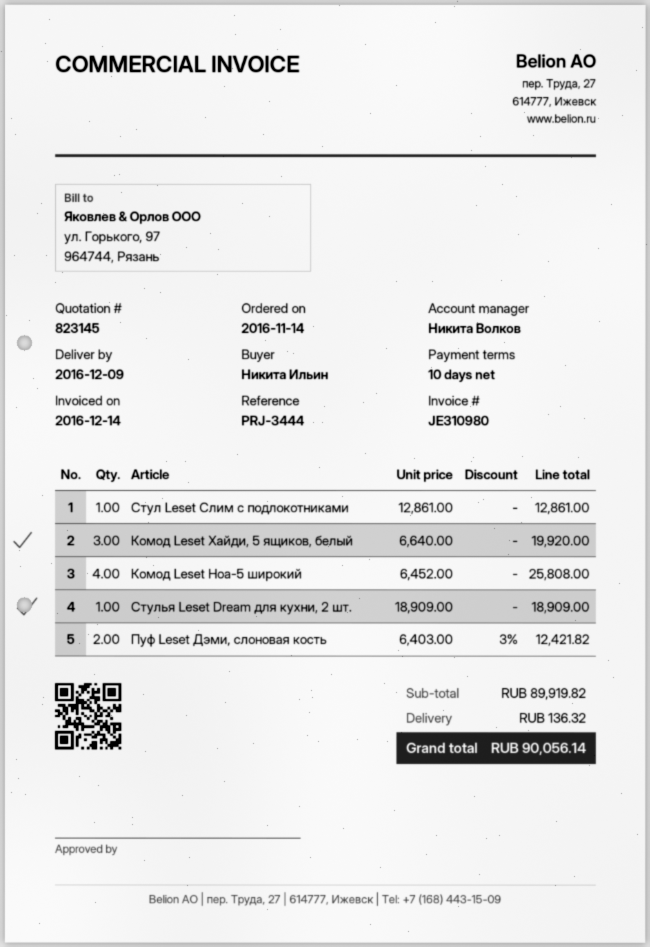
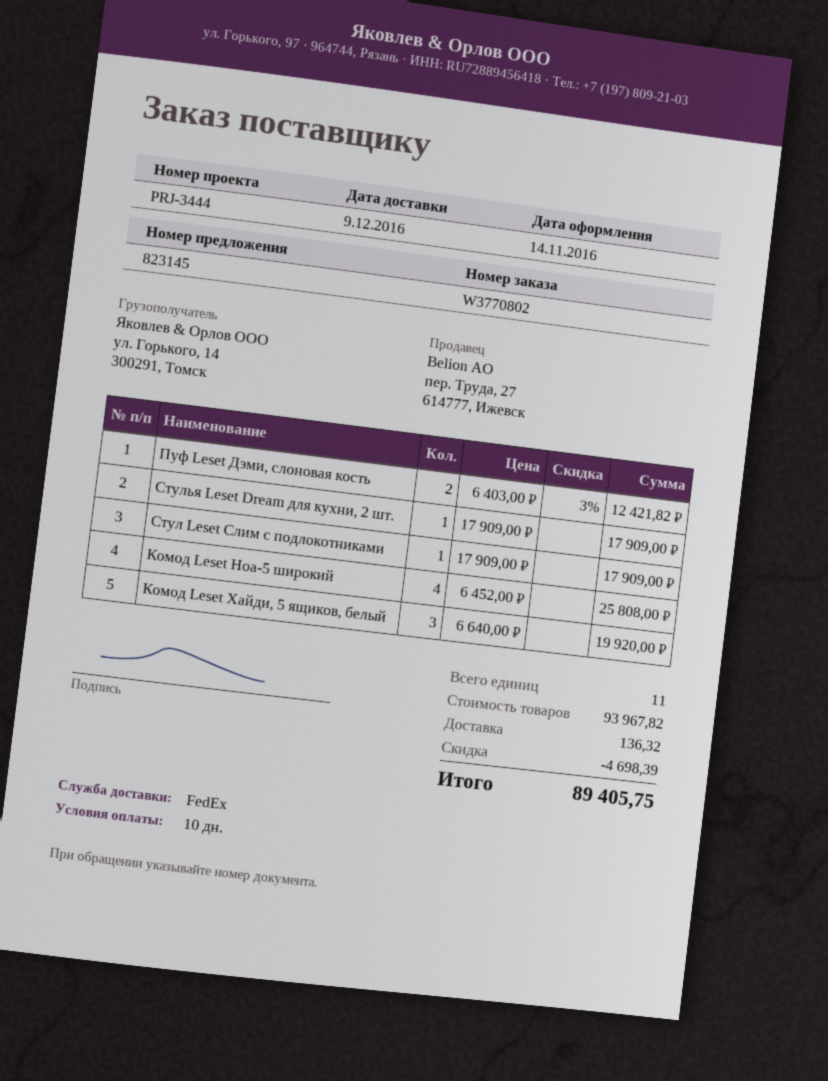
Стул Leset Слим с подлокотниками: 1 x 12861.00 = 12861.00 -> 1 x 17909.00 = 17909.00
Стулья Leset Dream для кухни, 2 шт.: 1 x 18909.00 = 18909.00 -> 1 x 17909.00 = 17909.00
subtotal: 89919.82 -> 93967.82
discount: none -> 4698.39
total: 90056.14 -> 89405.75

